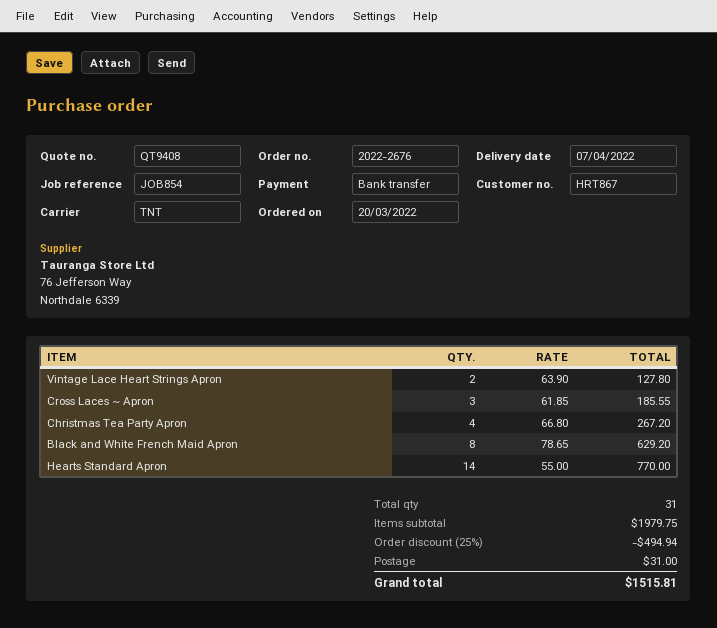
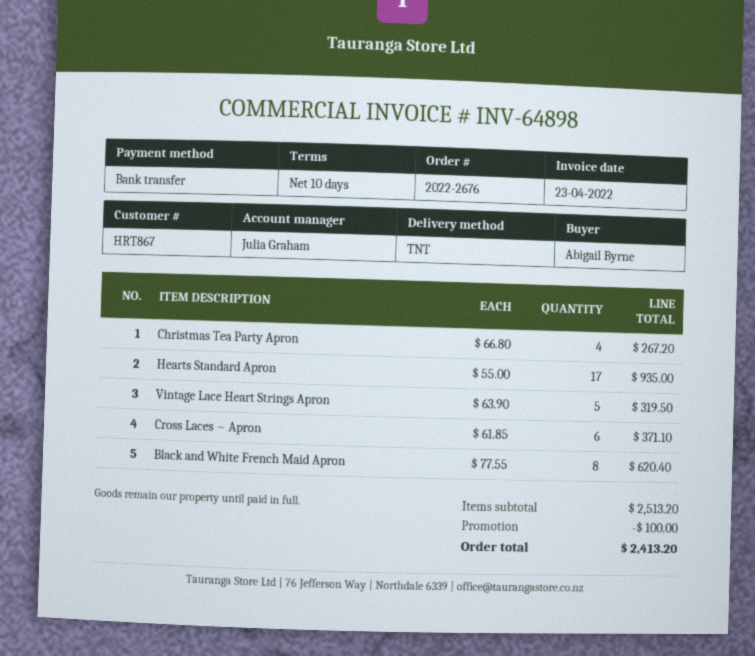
Vintage Lace Heart Strings Apron: 2 x 63.90 = 127.80 -> 5 x 63.90 = 319.50
Cross Laces ~ Apron: 3 x 61.85 = 185.55 -> 6 x 61.85 = 371.10
Black and White French Maid Apron: 8 x 78.65 = 629.20 -> 8 x 77.55 = 620.40
Hearts Standard Apron: 14 x 55.00 = 770.00 -> 17 x 55.00 = 935.00
subtotal: 1979.75 -> 2513.20
discount: 494.94 -> 100.00
shipping: 31.00 -> none
total: 1515.81 -> 2413.20

